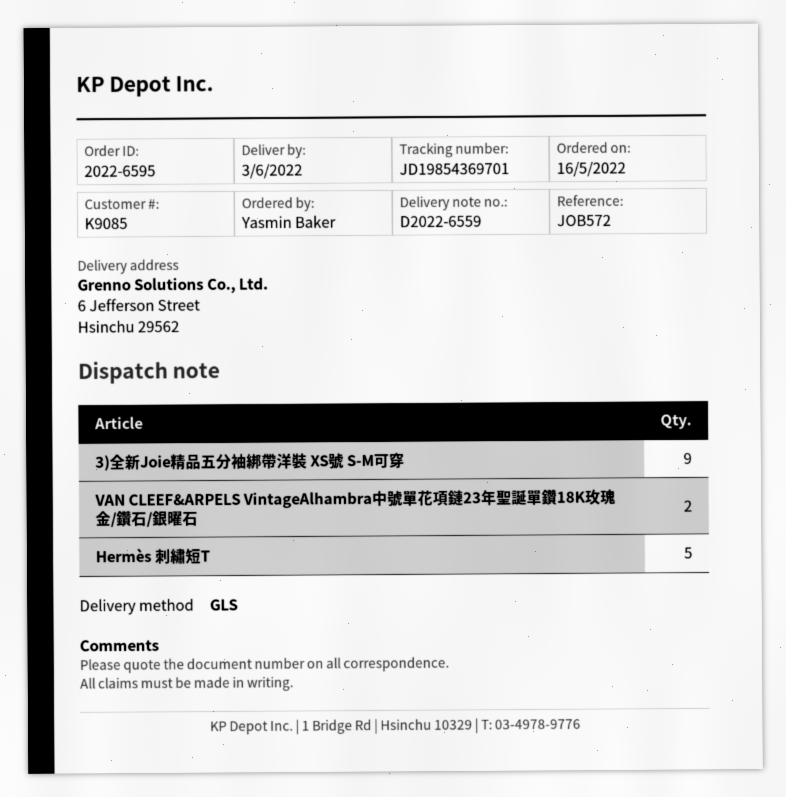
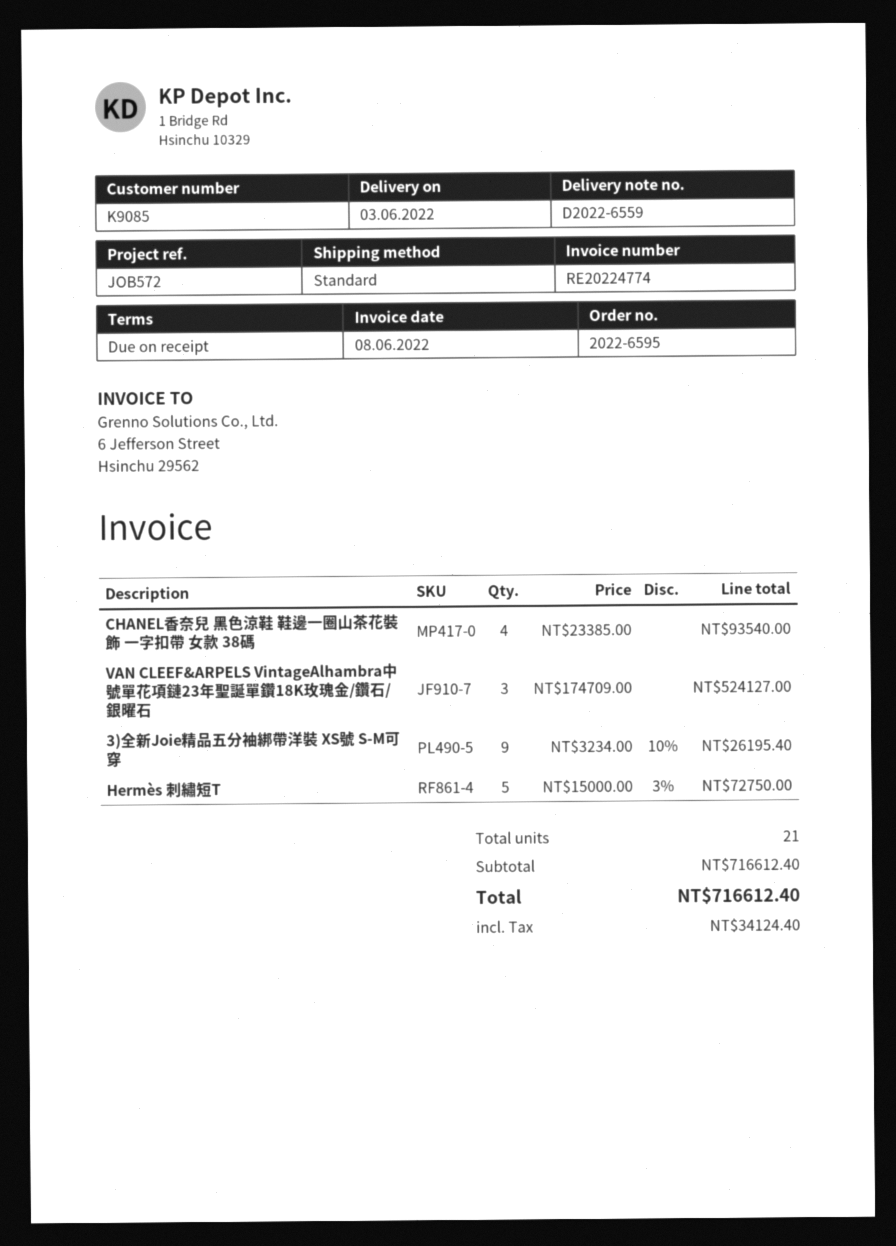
shipping method: GLS -> standard
VAN CLEEF&ARPELS VintageAlhambra中號單花項鏈23年聖誕單鑽18K玫瑰金/鑽石/銀曜石: 2 -> 3
CHANEL香奈兒 黑色涼鞋 鞋邊一圈山茶花裝飾 一字扣帶 女款 38碼: none -> 4

